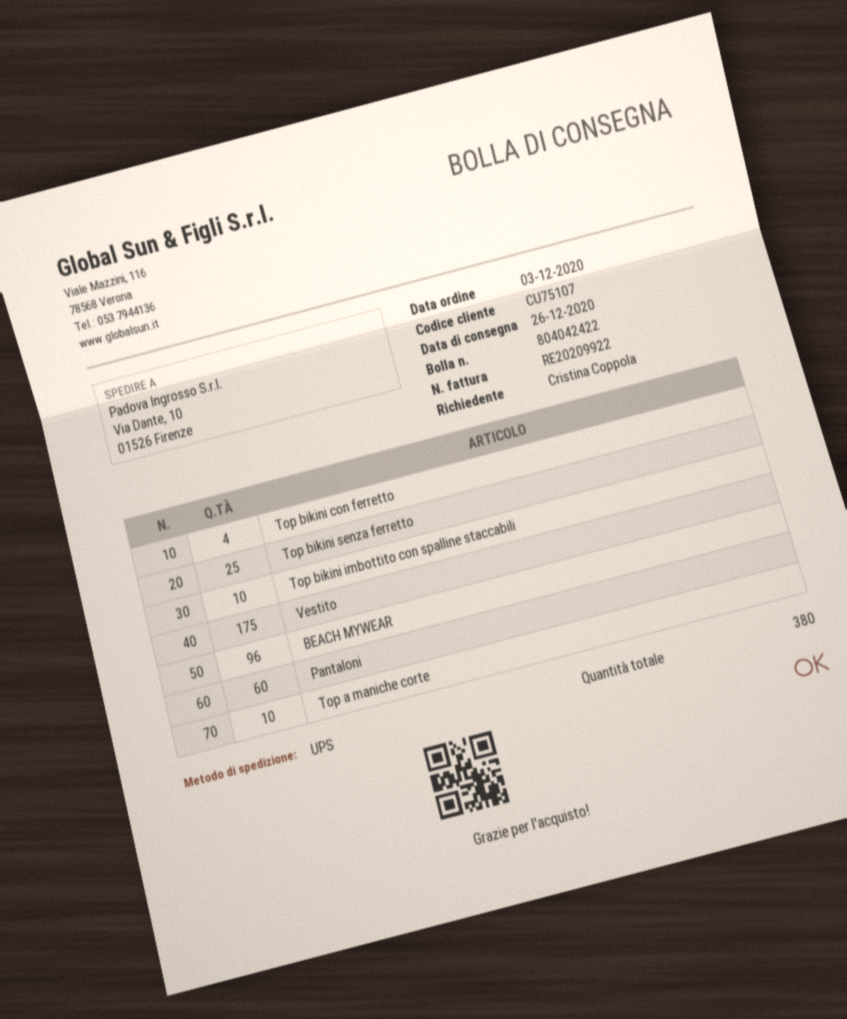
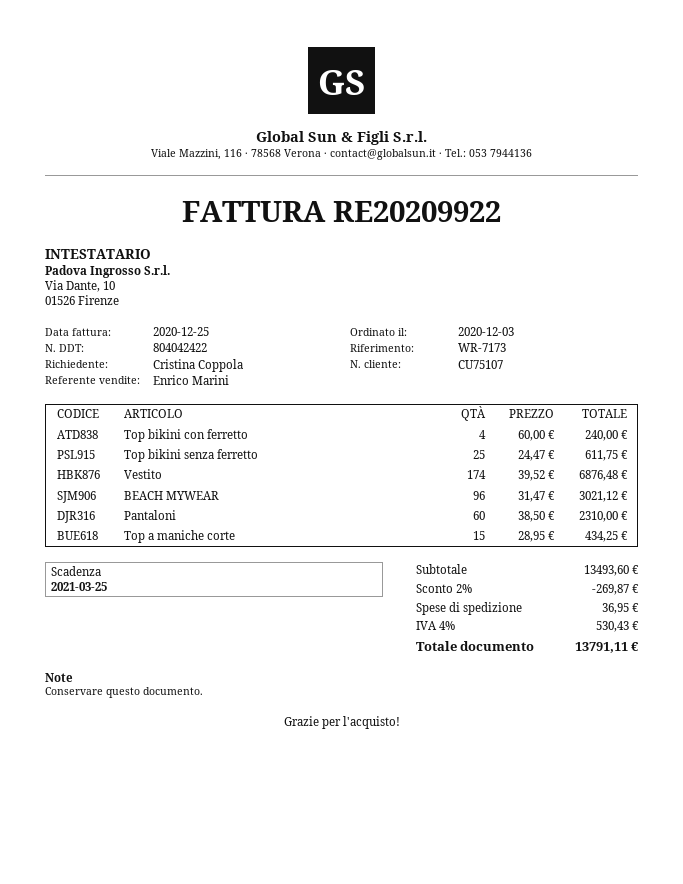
Top bikini imbottito con spalline staccabili: 10 -> none
Vestito: 175 -> 174
Top a maniche corte: 10 -> 15

